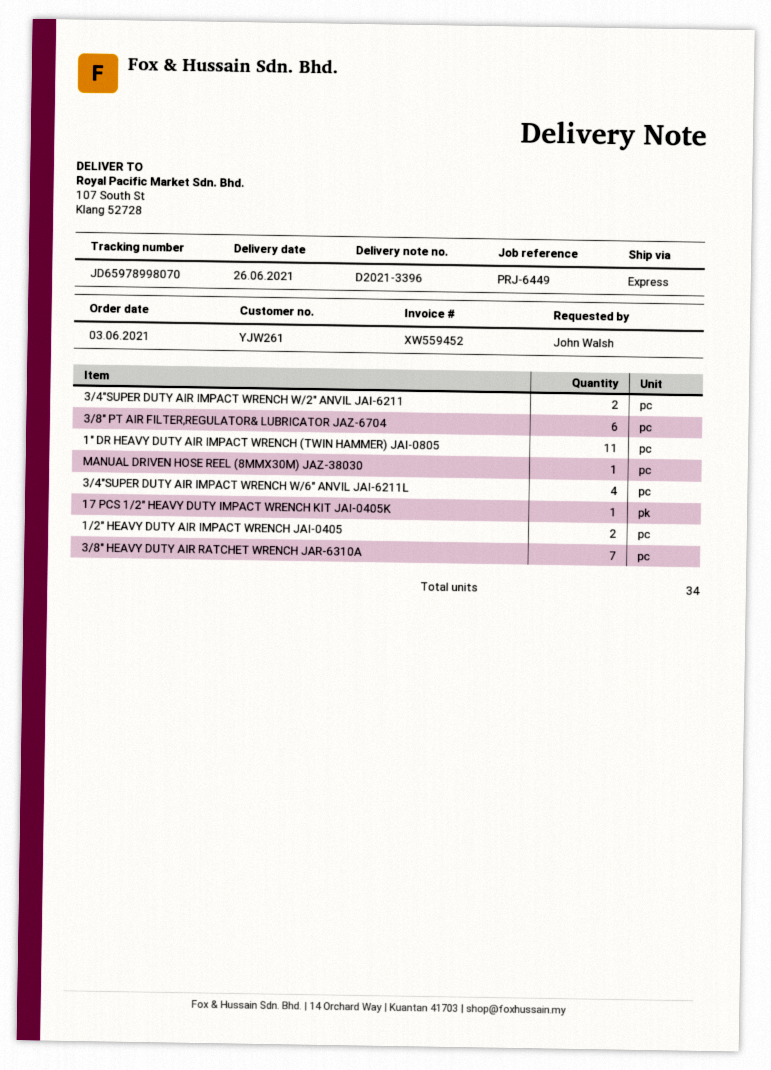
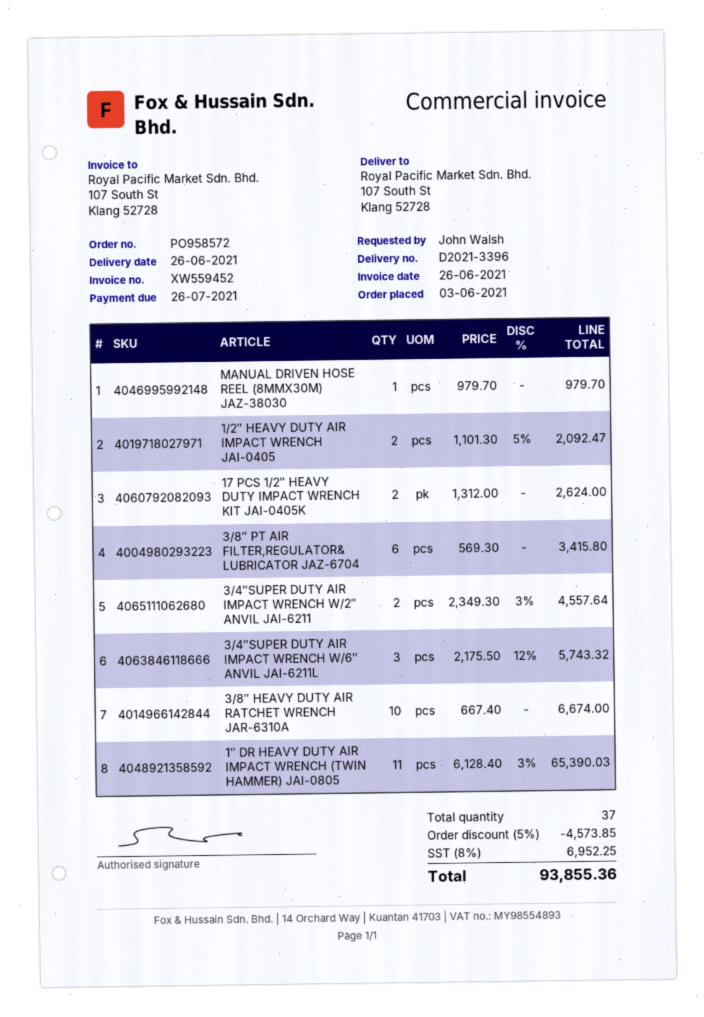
3/4″SUPER DUTY AIR IMPACT WRENCH W/6″ ANVIL JAI-6211L: 4 -> 3
17 PCS 1/2″ HEAVY DUTY IMPACT WRENCH KIT JAI-0405K: 1 -> 2
3/8″ HEAVY DUTY AIR RATCHET WRENCH JAR-6310A: 7 -> 10
total quantity: 34 -> 37

